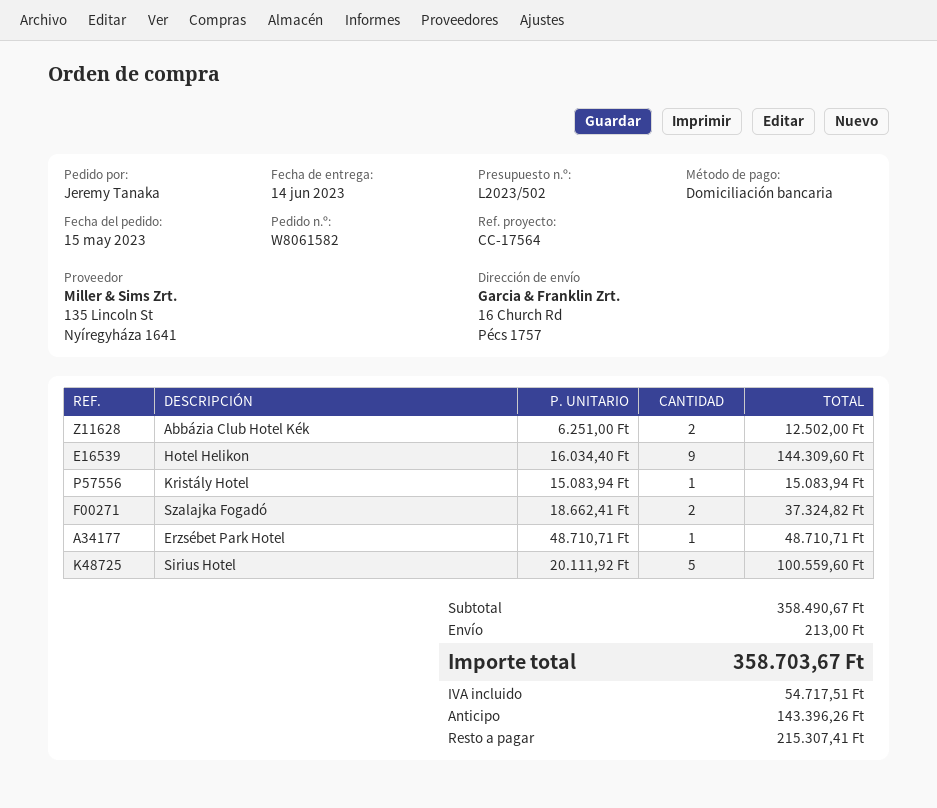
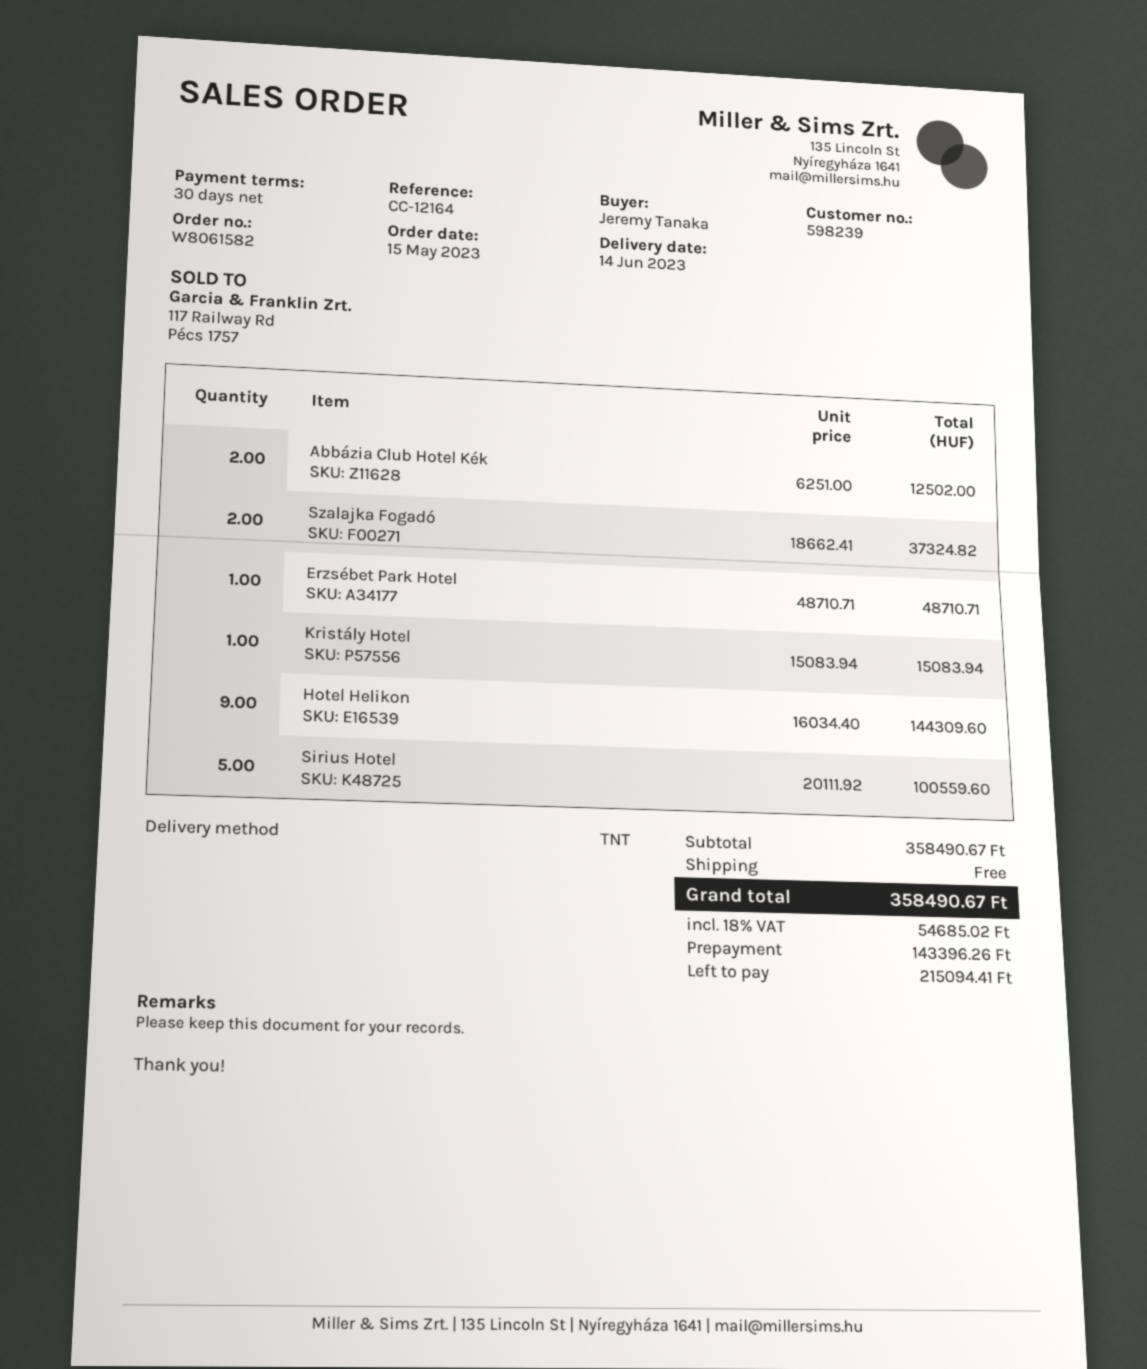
reference: CC-17564 -> CC-12164
shipping: 213.00 -> 0.00
tax: 54717.51 -> 54685.02
total: 358703.67 -> 358490.67
balance: 215307.41 -> 215094.41

